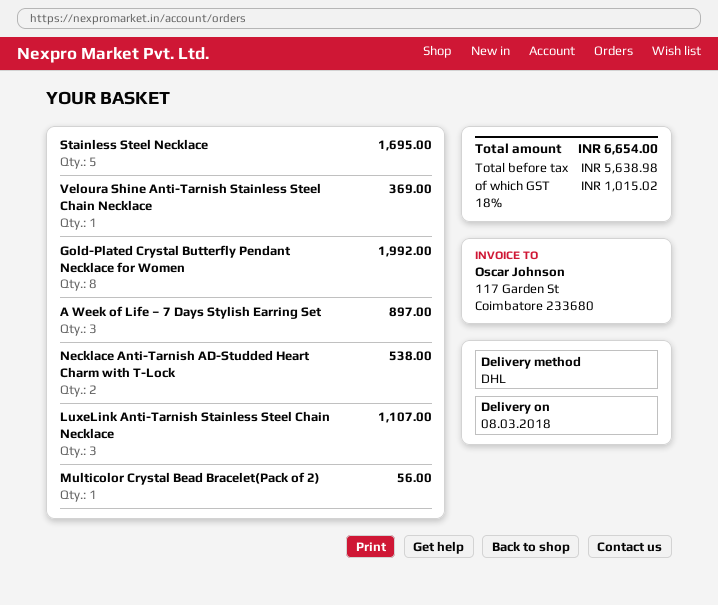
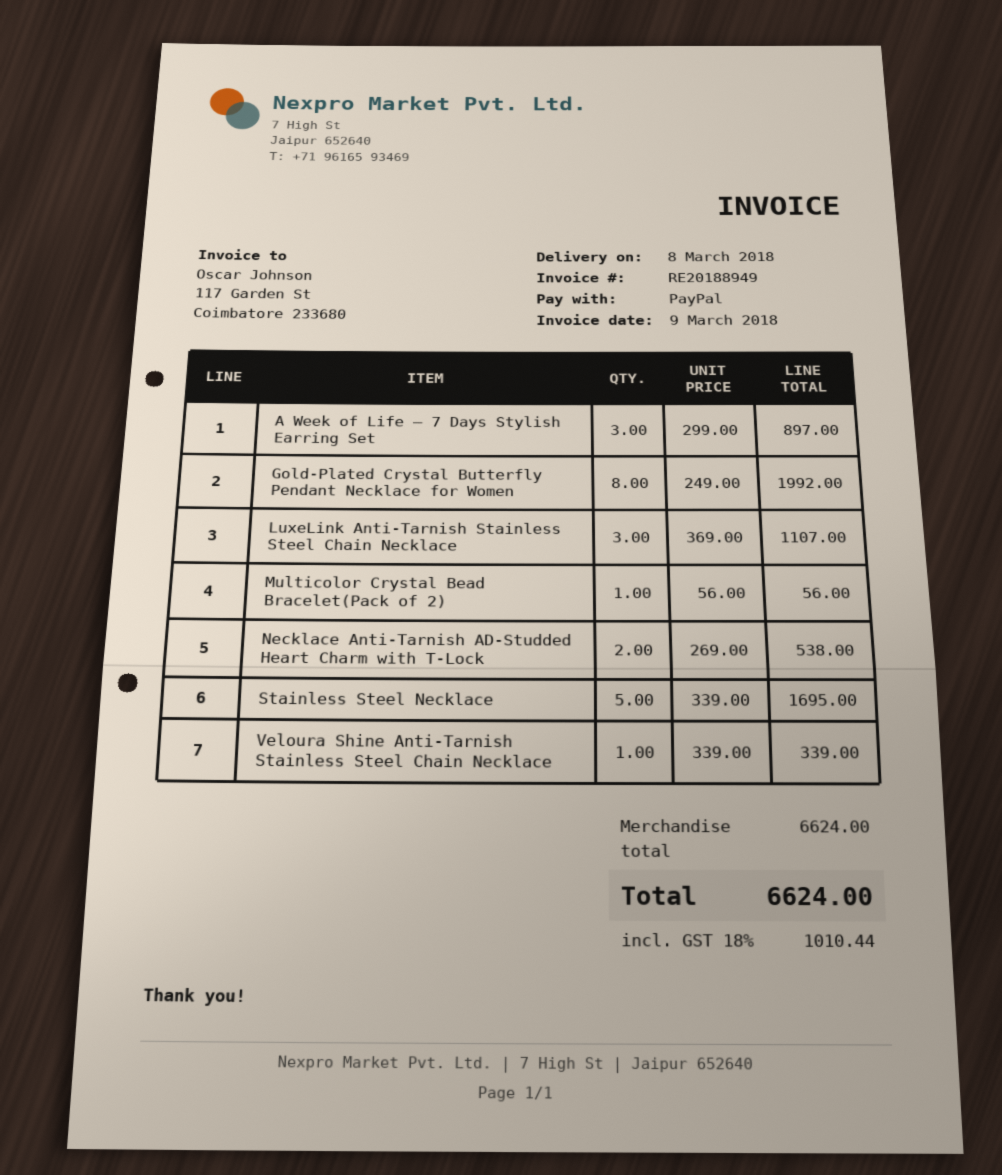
Veloura Shine Anti-Tarnish Stainless Steel Chain Necklace: 1 for 369.00 -> 1 for 339.00
tax: 18% = 1015.02 -> 18% = 1010.44
total: 6654.00 -> 6624.00

